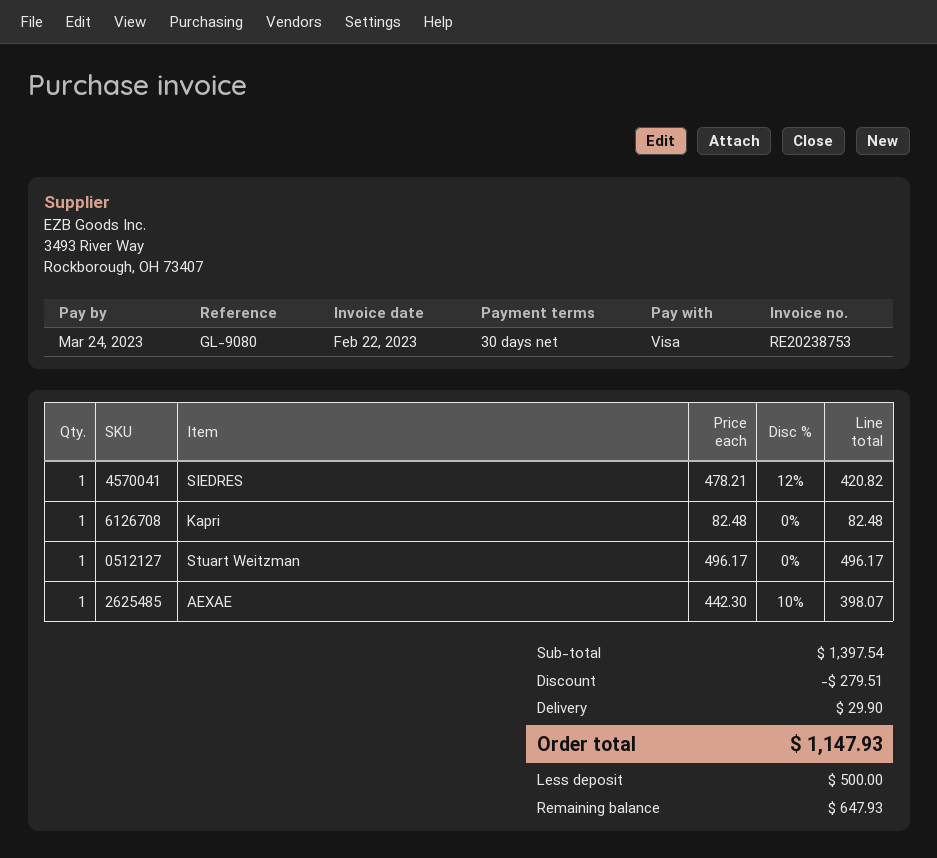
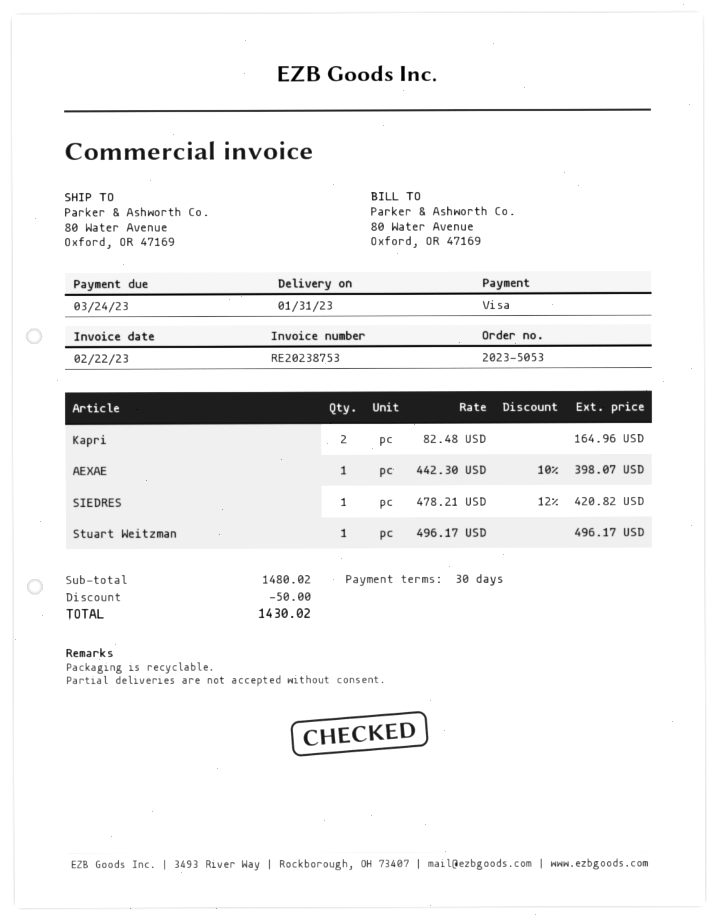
Kapri: 1 x 82.48 = 82.48 -> 2 x 82.48 = 164.96
subtotal: 1397.54 -> 1480.02
discount: 279.51 -> 50.00
shipping: 29.90 -> none
total: 1147.93 -> 1430.02

